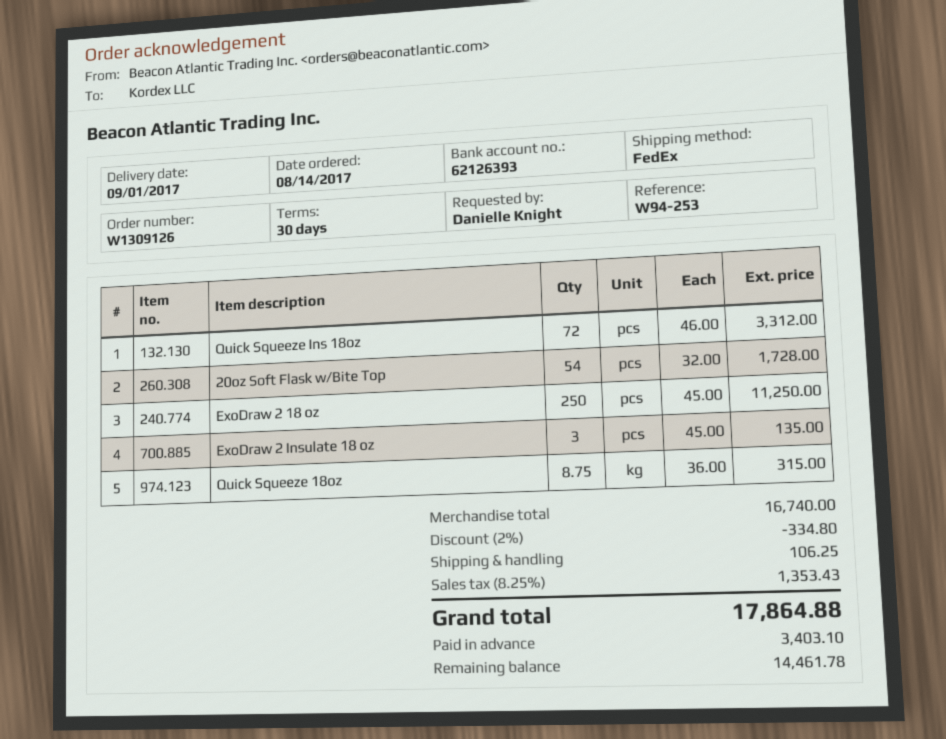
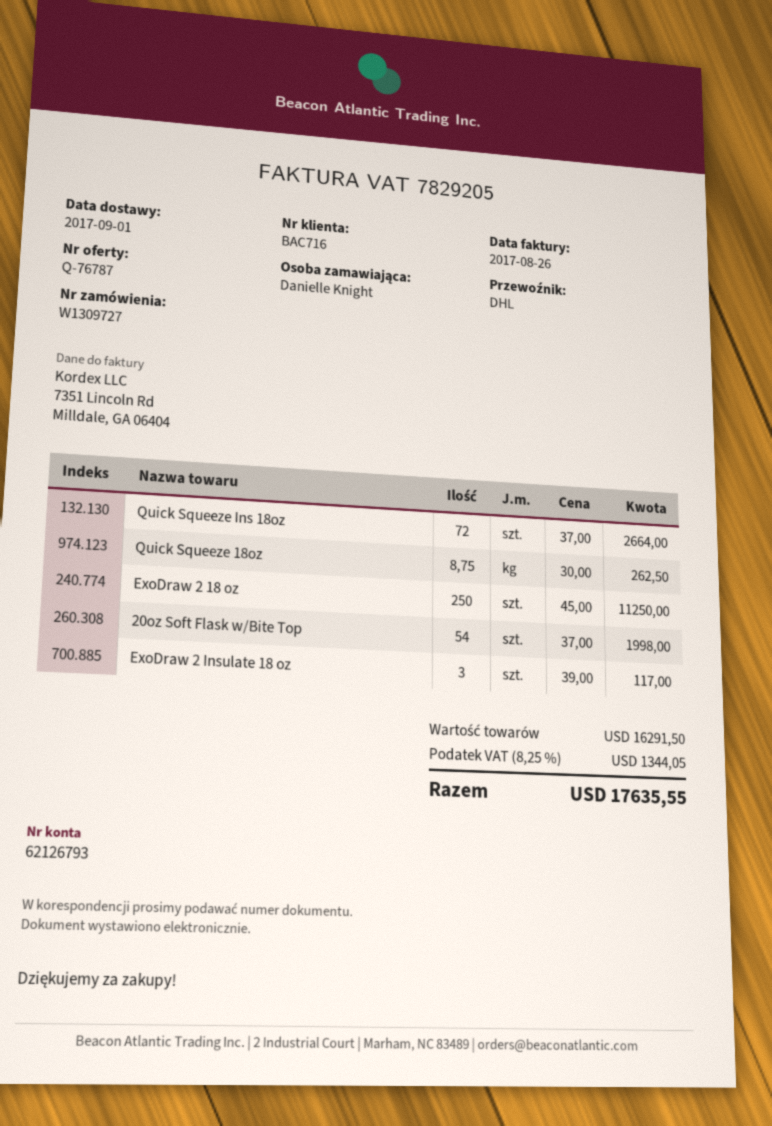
order number: W1309126 -> W1309727
bank account: 62126393 -> 62126793
shipping method: FedEx -> DHL
Quick Squeeze Ins 18oz: 72 x 46.00 = 3312.00 -> 72 x 37.00 = 2664.00
20oz Soft Flask w/Bite Top: 54 x 32.00 = 1728.00 -> 54 x 37.00 = 1998.00
ExoDraw 2 Insulate 18 oz: 3 x 45.00 = 135.00 -> 3 x 39.00 = 117.00
Quick Squeeze 18oz: 8.75 x 36.00 = 315.00 -> 8.75 x 30.00 = 262.50
subtotal: 16740.00 -> 16291.50
discount: 2% = 334.80 -> none
shipping: 106.25 -> none
tax: 8.25% = 1353.43 -> 8.25% = 1344.05
total: 17864.88 -> 17635.55

